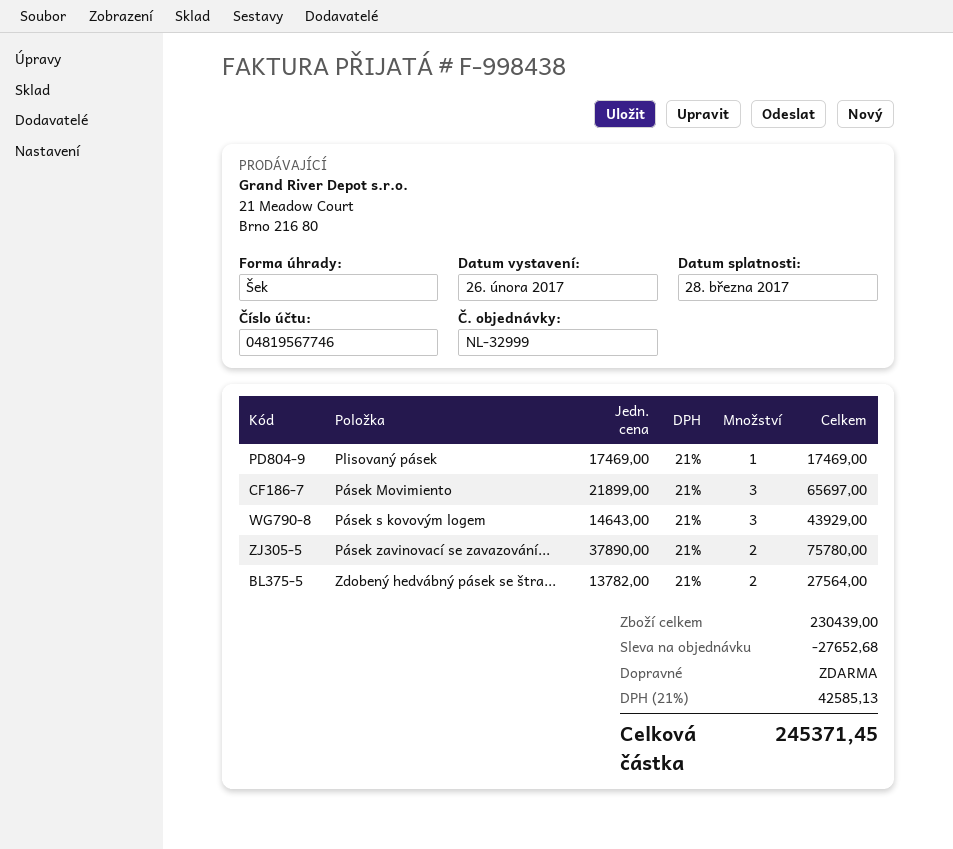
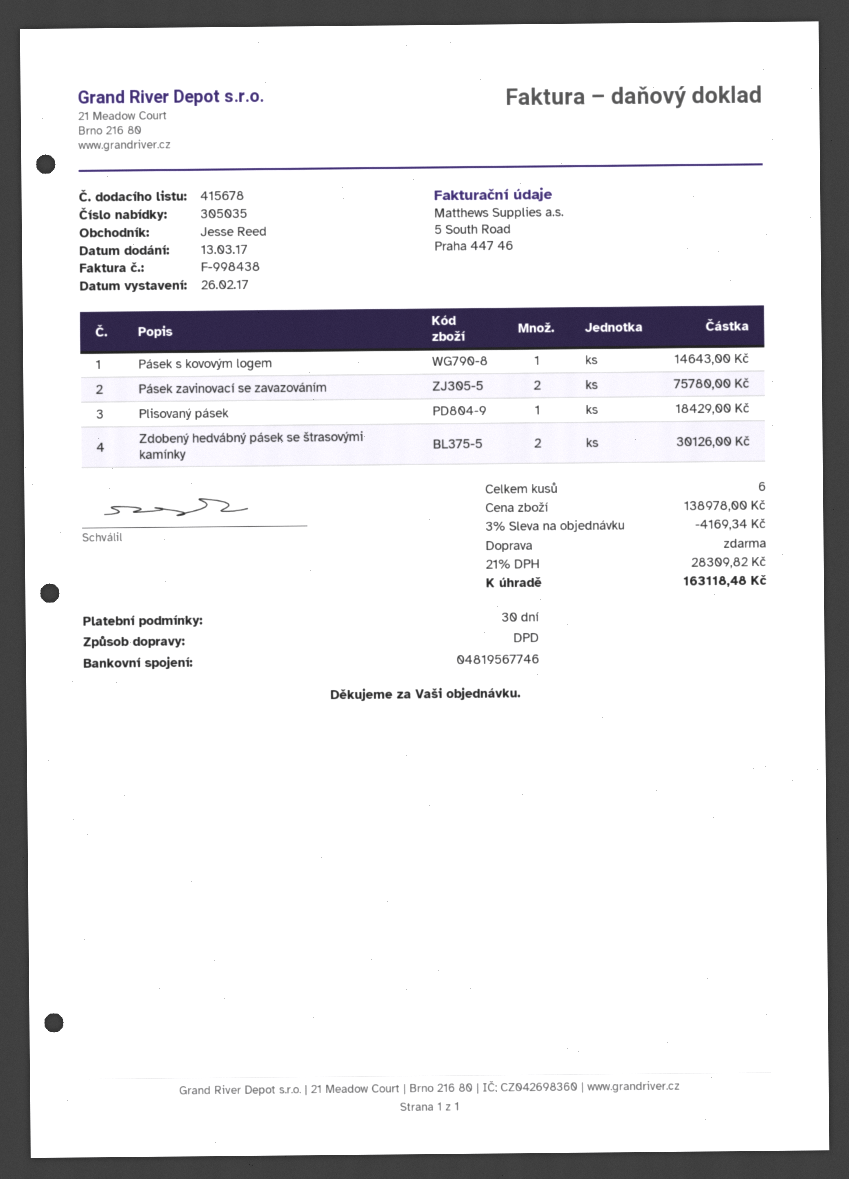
Plisovaný pásek: 1 for 17469.00 -> 1 for 18429.00
Pásek Movimiento: 3 for 65697.00 -> none
Pásek s kovovým logem: 3 for 43929.00 -> 1 for 14643.00
Zdobený hedvábný pásek se štra...: 2 for 27564.00 -> 2 for 30126.00
subtotal: 230439.00 -> 138978.00
discount: 27652.68 -> 4169.34
tax: 21% = 42585.13 -> 21% = 28309.82
total: 245371.45 -> 163118.48

